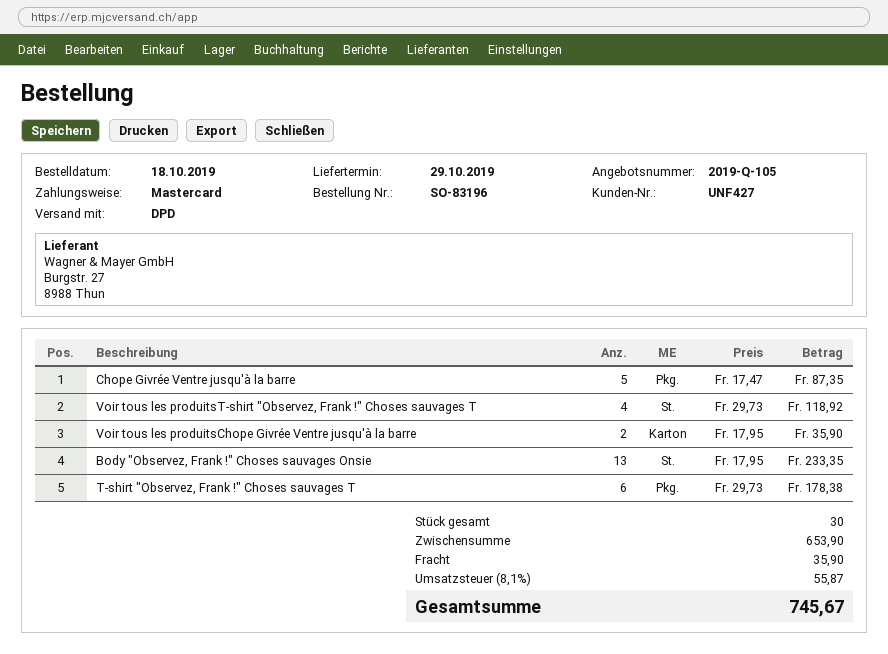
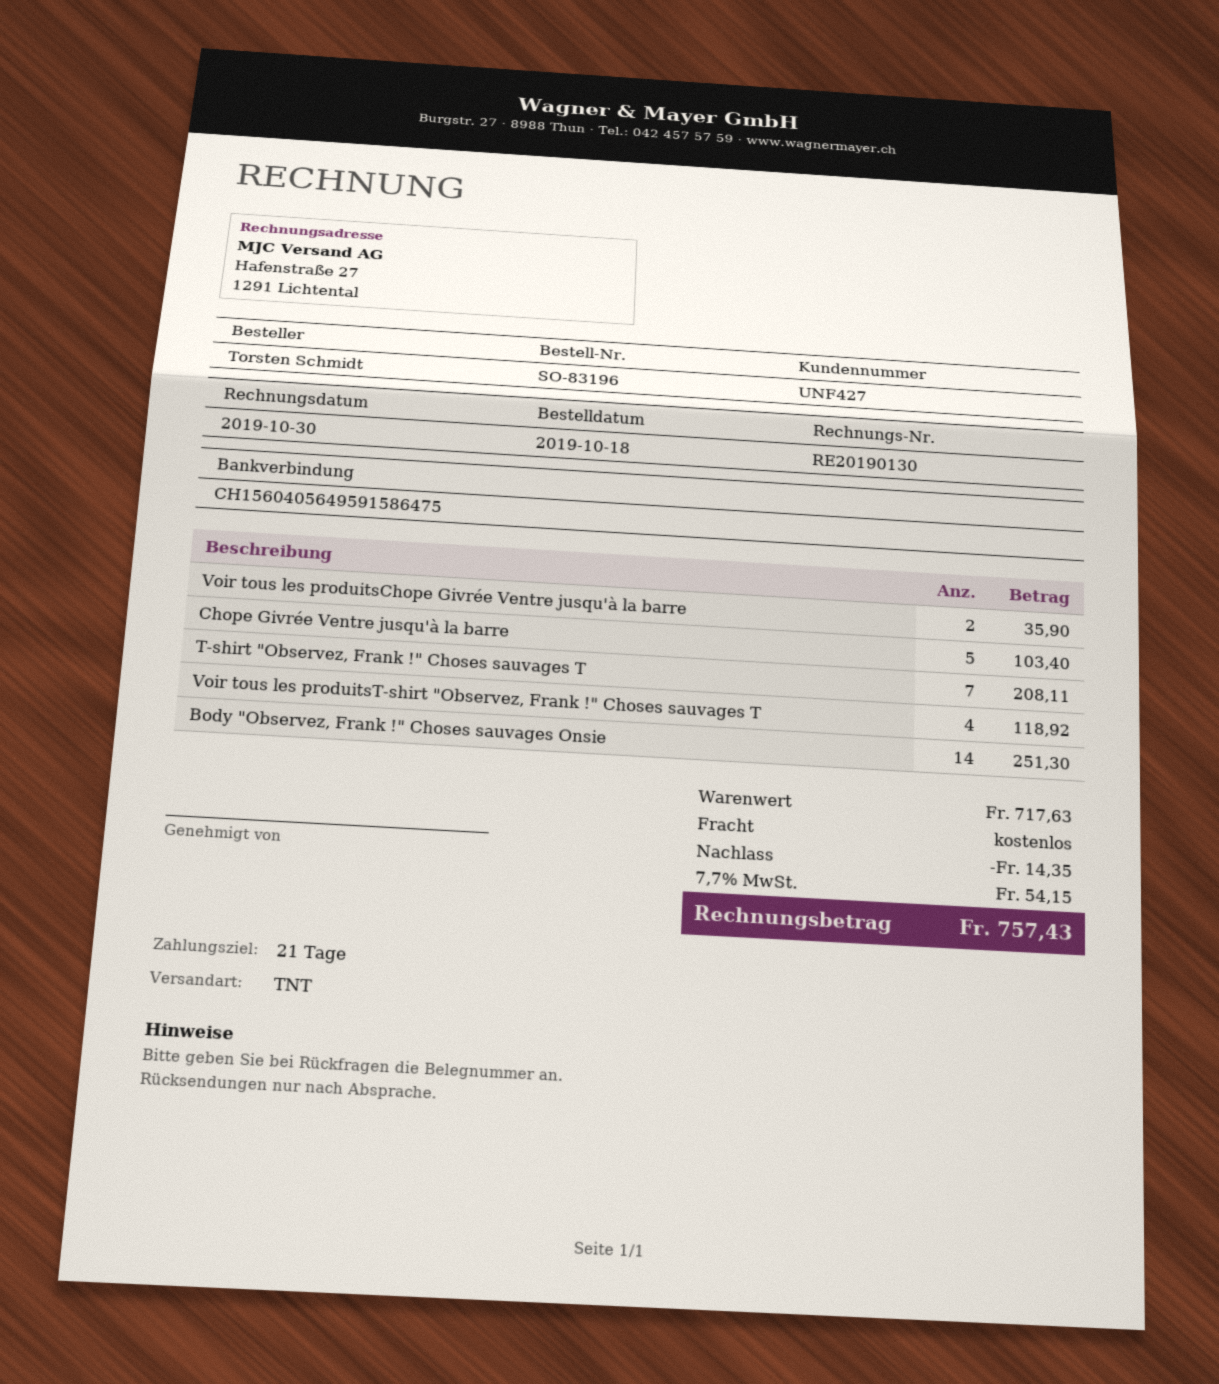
shipping method: DPD -> TNT
Chope Givrée Ventre jusqu'à la barre: 5 for 87.35 -> 5 for 103.40
Body "Observez, Frank !" Choses sauvages Onsie: 13 for 233.35 -> 14 for 251.30
T-shirt "Observez, Frank !" Choses sauvages T: 6 for 178.38 -> 7 for 208.11
subtotal: 653.90 -> 717.63
discount: none -> 14.35
shipping: 35.90 -> 0.00
tax: 8.1% = 55.87 -> 7.7% = 54.15
total: 745.67 -> 757.43

